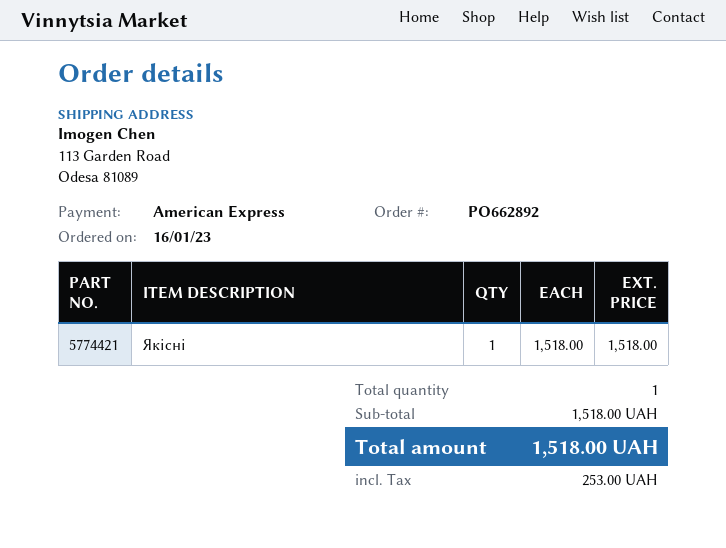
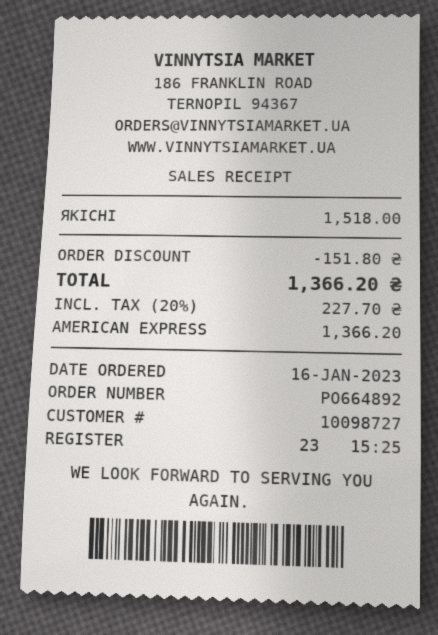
order number: PO662892 -> PO664892
discount: none -> 151.80
tax: 253.00 -> 227.70
total: 1518.00 -> 1366.20

